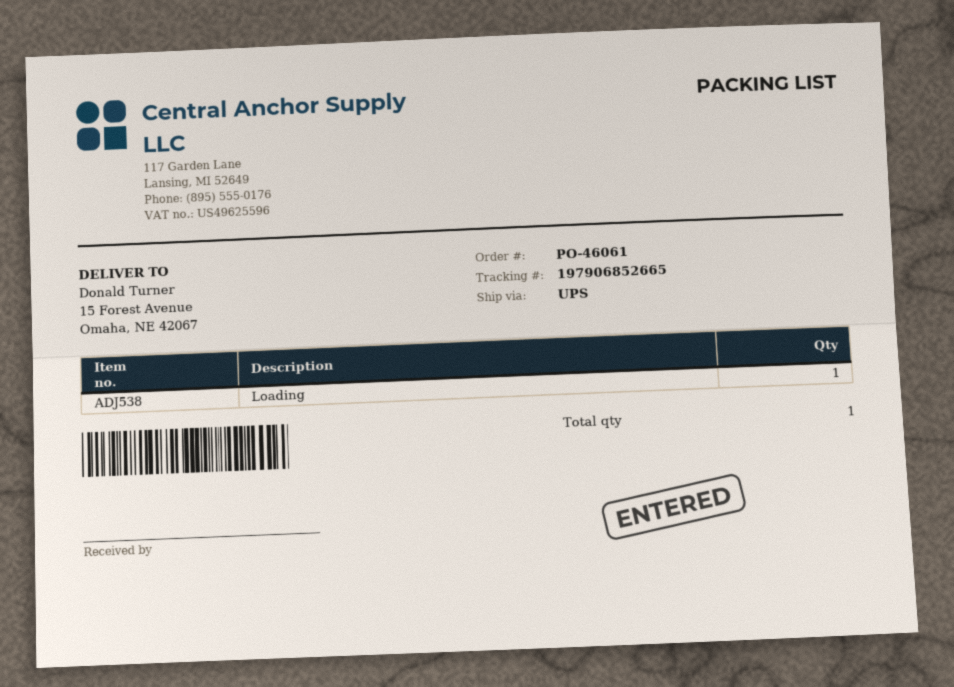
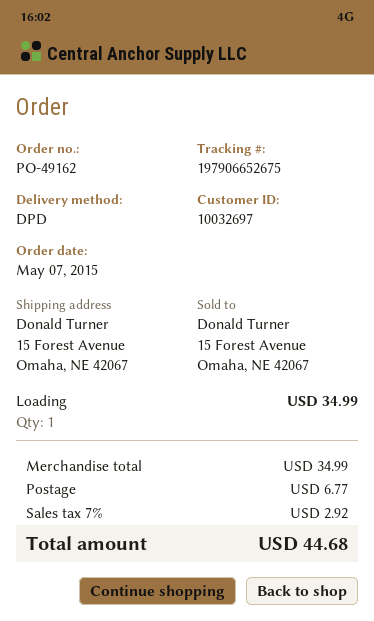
order number: PO-46061 -> PO-49162
shipping method: UPS -> DPD
tracking number: 197906852665 -> 197906652675

